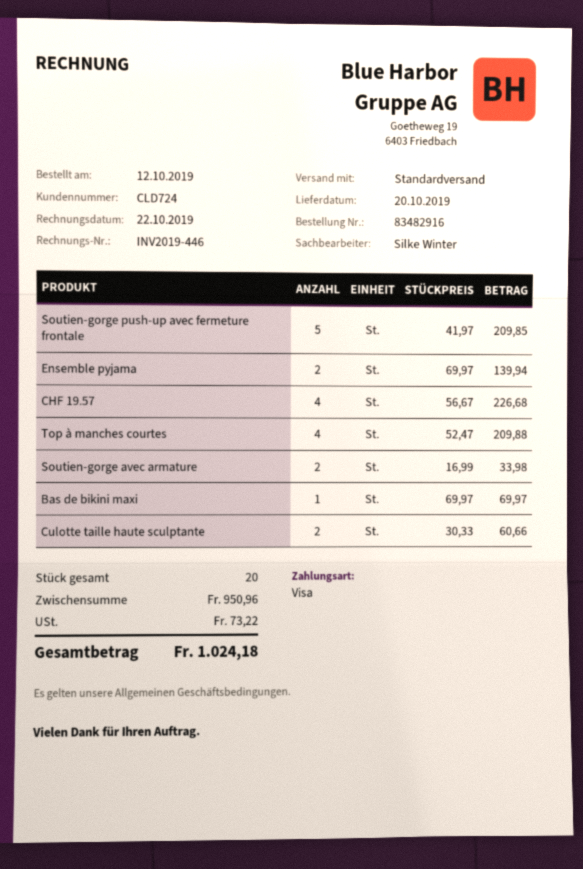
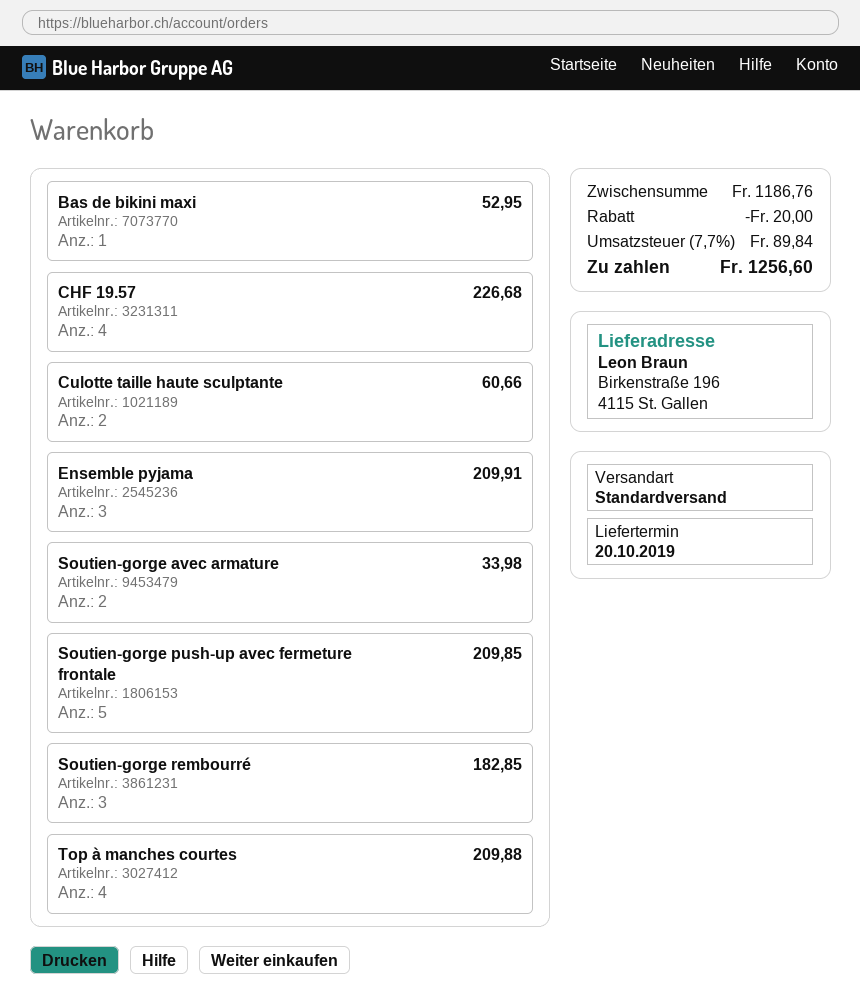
Ensemble pyjama: 2 for 139.94 -> 3 for 209.91
Bas de bikini maxi: 1 for 69.97 -> 1 for 52.95
Soutien-gorge rembourré: none -> 3 for 182.85
subtotal: 950.96 -> 1186.76
discount: none -> 20.00
tax: 73.22 -> 89.84
total: 1024.18 -> 1256.60

